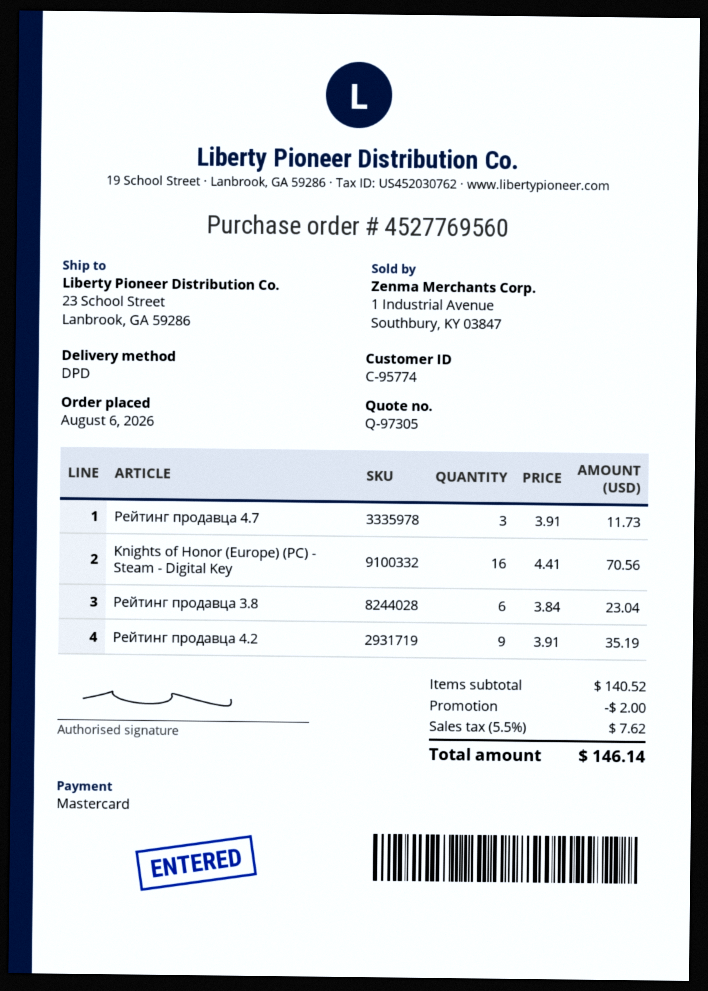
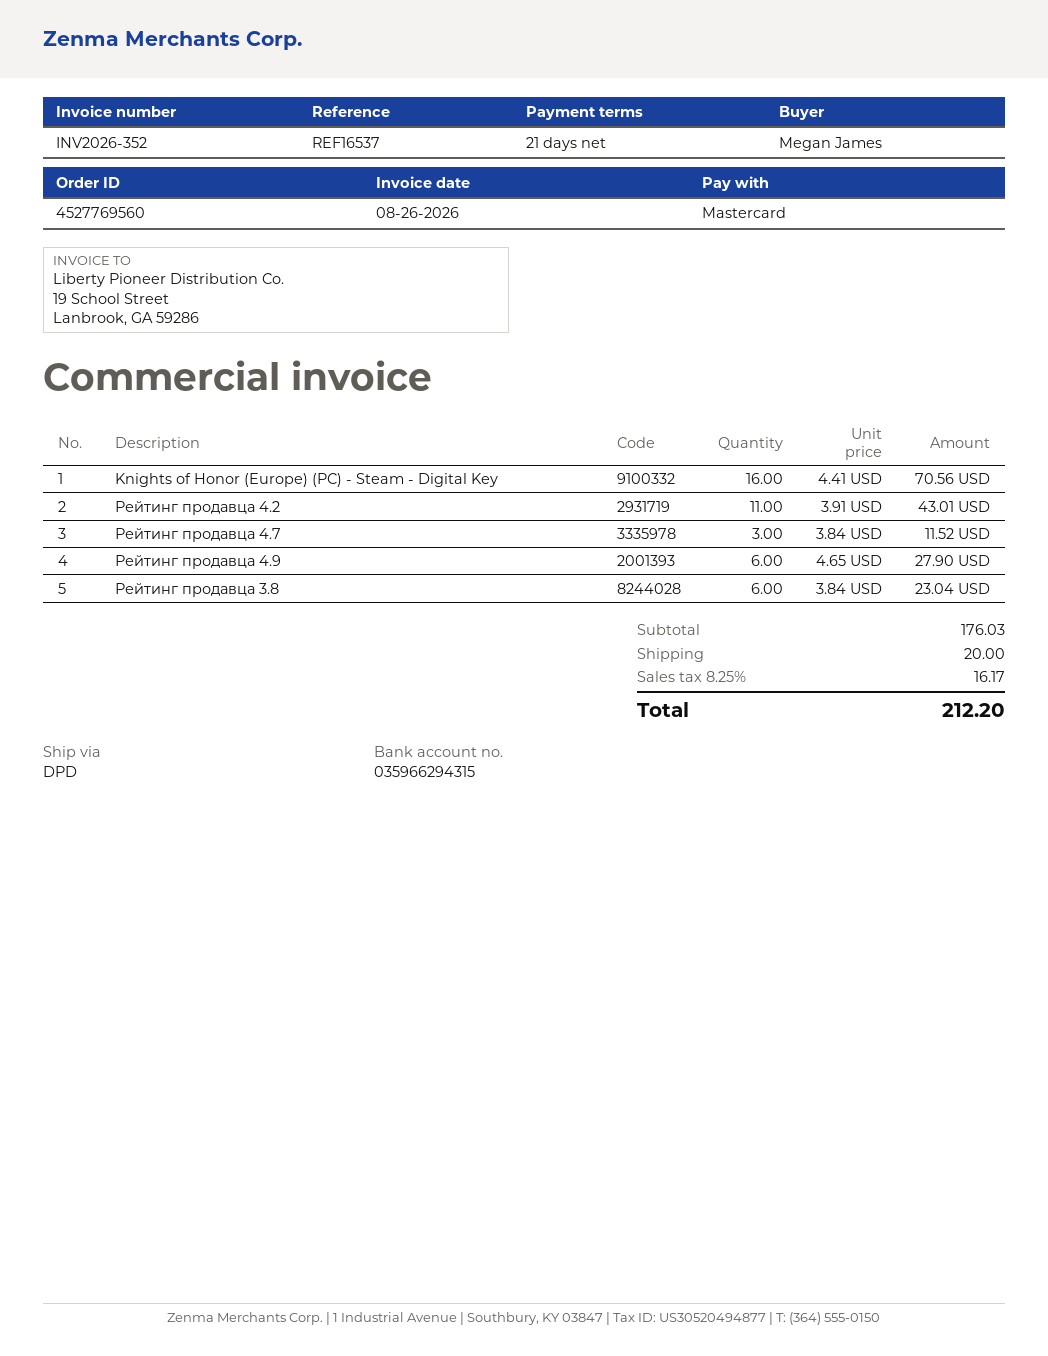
Рейтинг продавца 4.7: 3 x 3.91 = 11.73 -> 3 x 3.84 = 11.52
Рейтинг продавца 4.2: 9 x 3.91 = 35.19 -> 11 x 3.91 = 43.01
Рейтинг продавца 4.9: none -> 6 x 4.65 = 27.90
subtotal: 140.52 -> 176.03
discount: 2.00 -> none
shipping: none -> 20.00
tax: 5.5% = 7.62 -> 8.25% = 16.17
total: 146.14 -> 212.20

